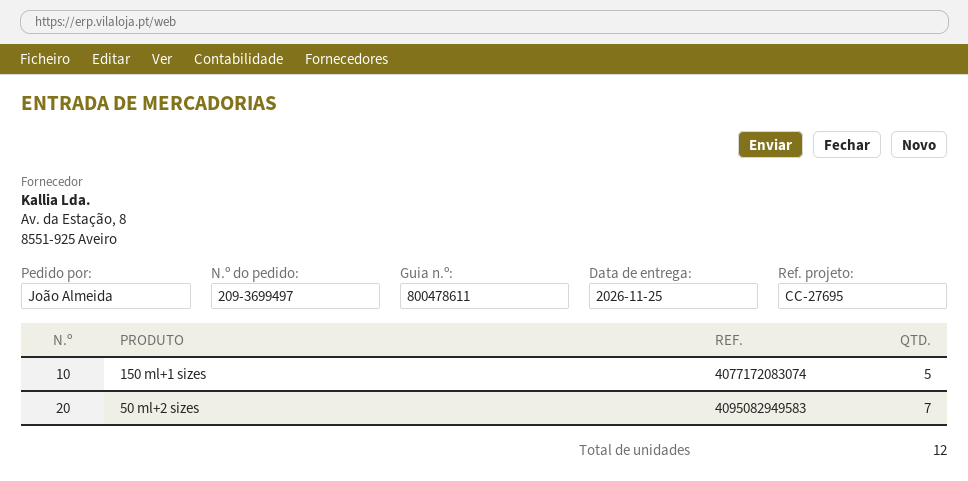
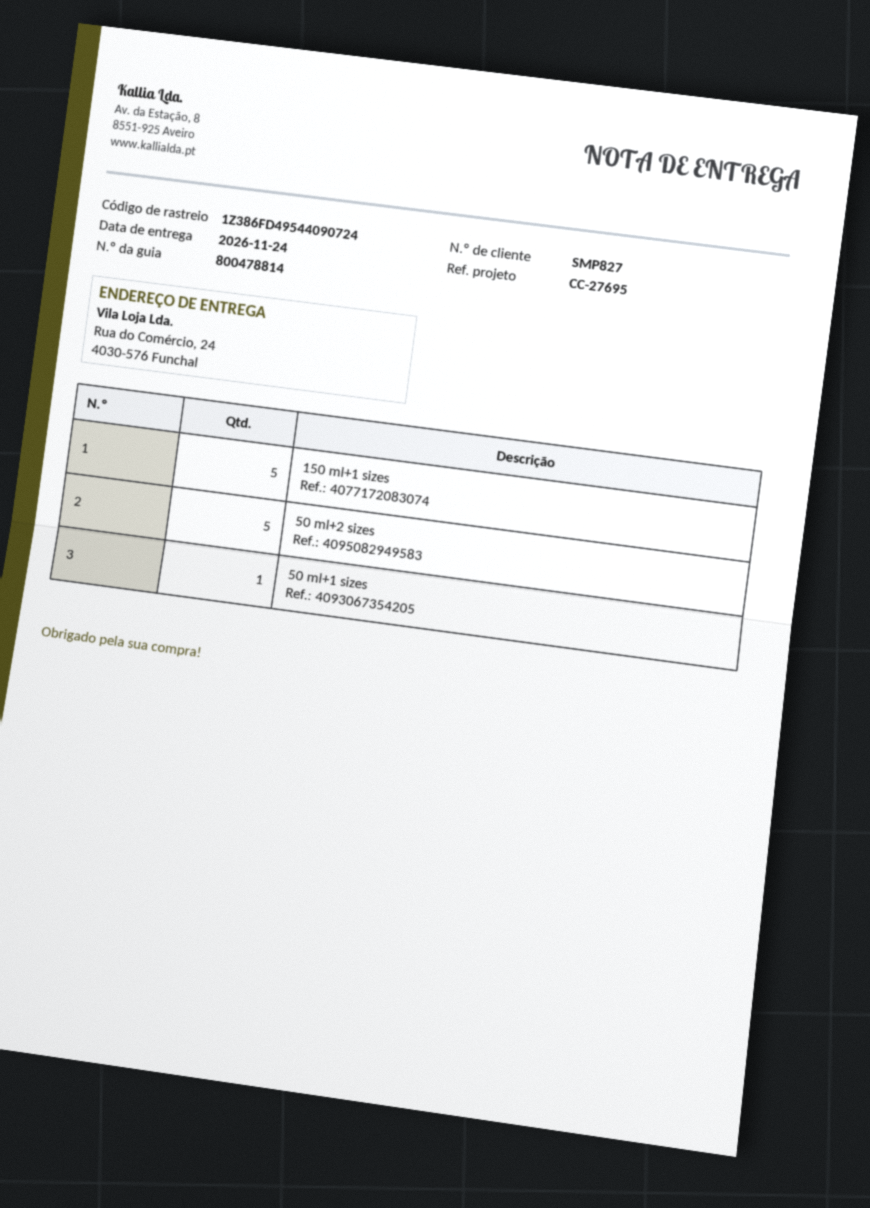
delivery note number: 800478611 -> 800478814
delivery date: 2026-11-25 -> 2026-11-24
50 ml+2 sizes: 7 -> 5
50 ml+1 sizes: none -> 1

